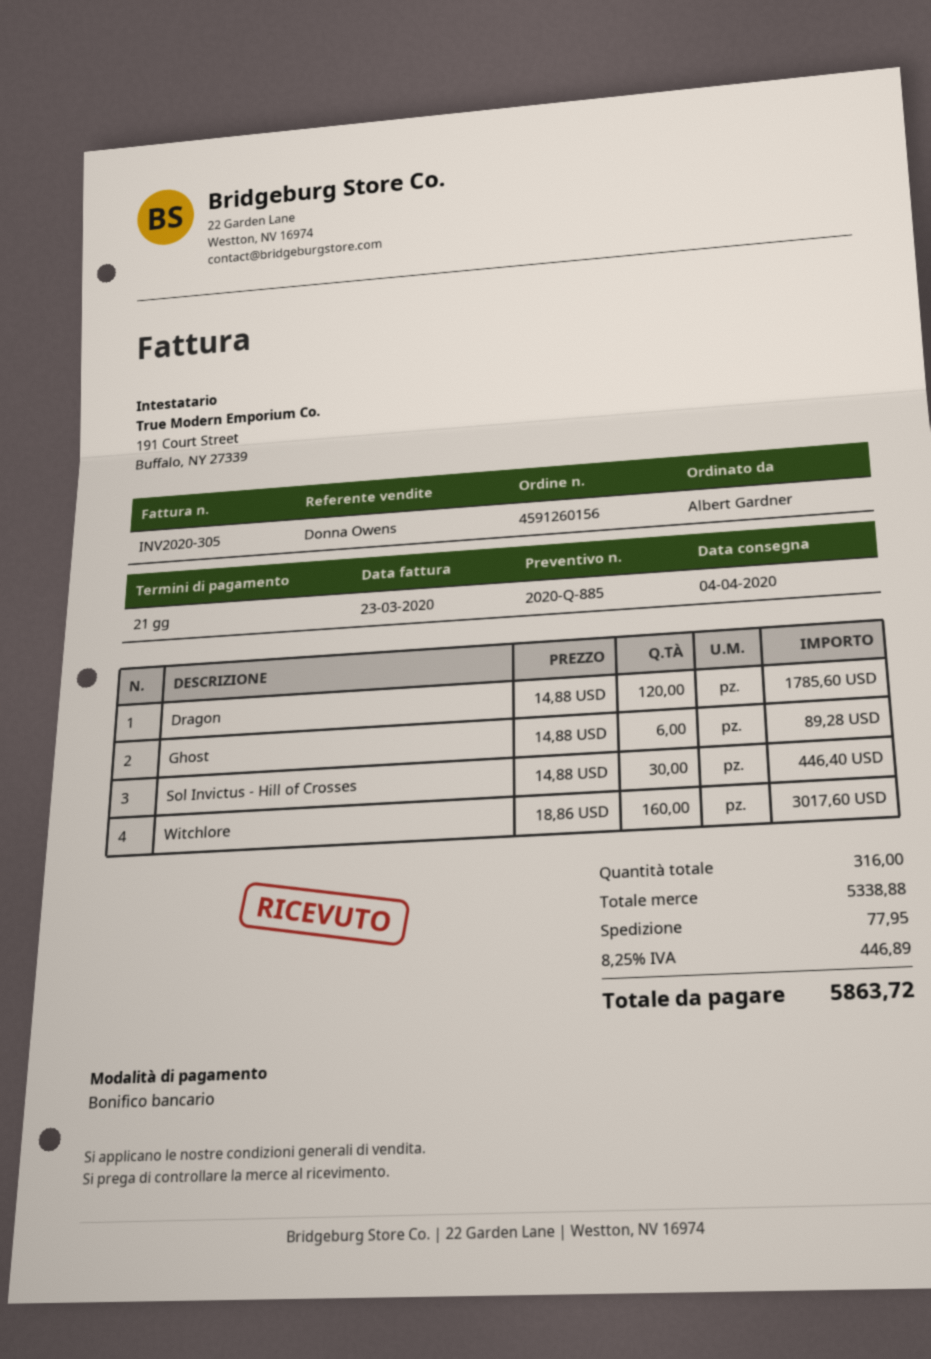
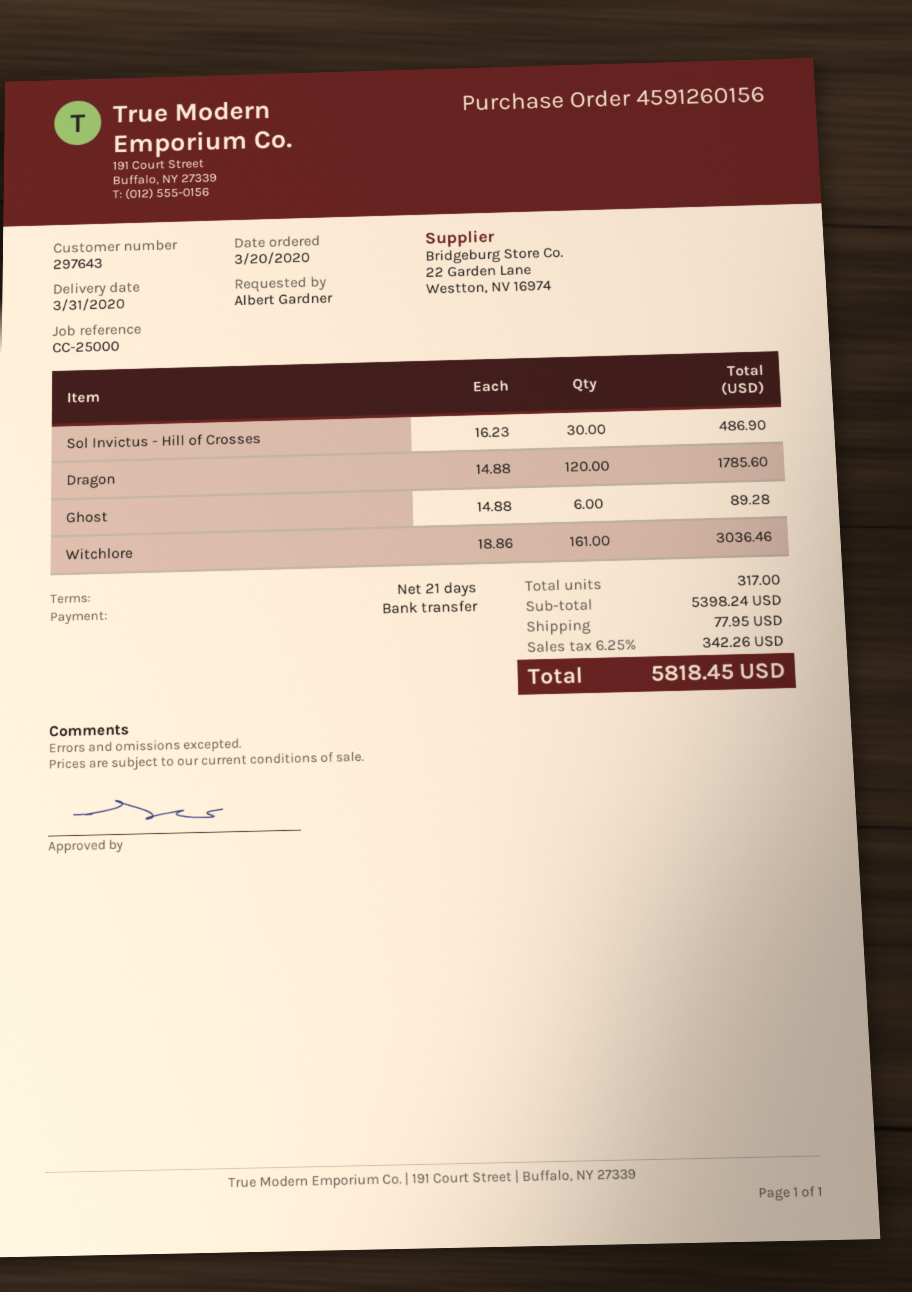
delivery date: 2020-04-04 -> 2020-03-31
Sol Invictus - Hill of Crosses: 30 x 14.88 = 446.40 -> 30 x 16.23 = 486.90
Witchlore: 160 x 18.86 = 3017.60 -> 161 x 18.86 = 3036.46
total quantity: 316 -> 317
subtotal: 5338.88 -> 5398.24
tax: 8.25% = 446.89 -> 6.25% = 342.26
total: 5863.72 -> 5818.45

